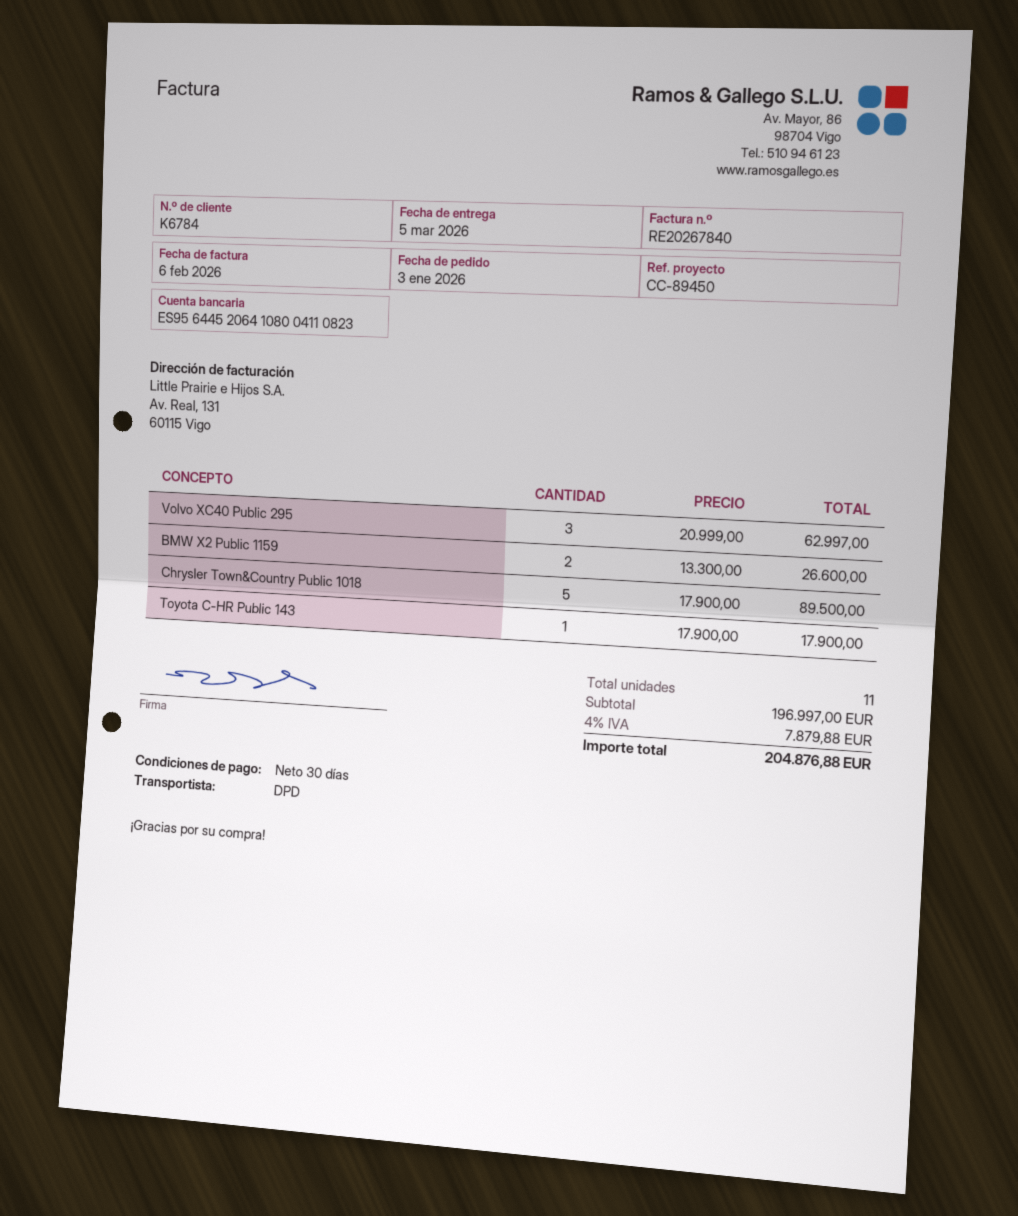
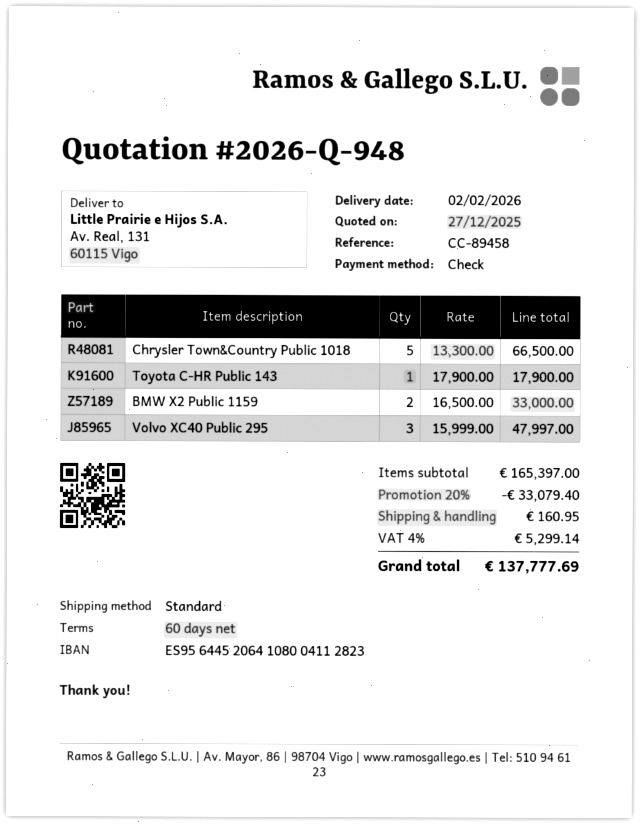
delivery date: 2026-03-05 -> 2026-02-02
payment terms: 30 days -> 60 days
reference: CC-89450 -> CC-89458
bank account: ES9564452064108004110823 -> ES9564452064108004112823
shipping method: DPD -> standard
Volvo XC40 Public 295: 3 x 20999.00 = 62997.00 -> 3 x 15999.00 = 47997.00
BMW X2 Public 1159: 2 x 13300.00 = 26600.00 -> 2 x 16500.00 = 33000.00
Chrysler Town&Country Public 1018: 5 x 17900.00 = 89500.00 -> 5 x 13300.00 = 66500.00
subtotal: 196997.00 -> 165397.00
discount: none -> 20% = 33079.40
shipping: none -> 160.95
tax: 4% = 7879.88 -> 4% = 5299.14
total: 204876.88 -> 137777.69

